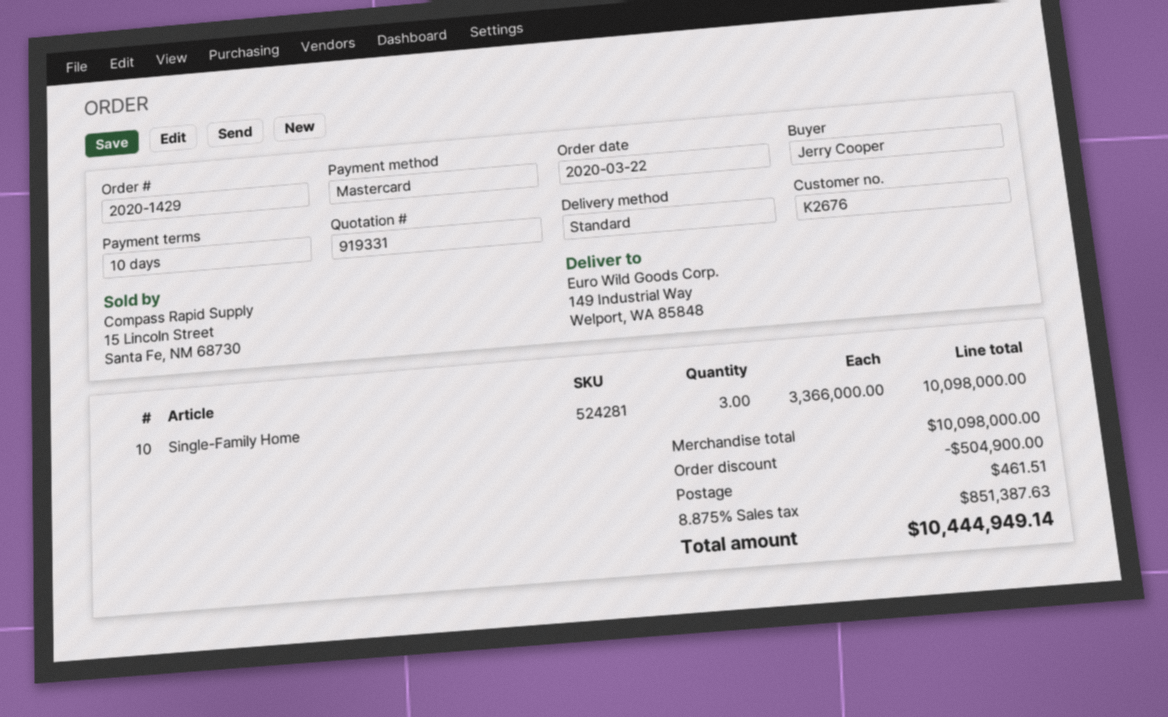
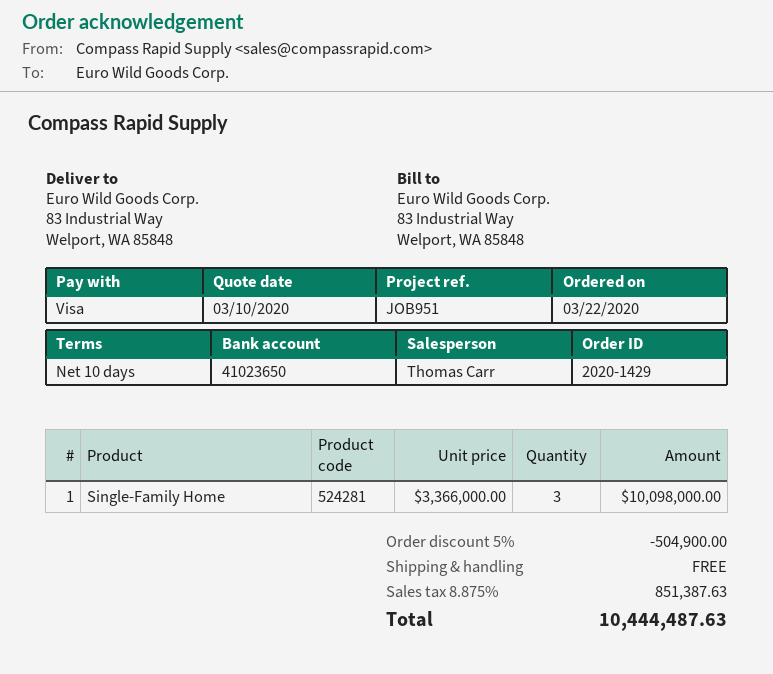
payment method: Mastercard -> Visa
ship to: 149 Industrial Way, Welport, WA 85848 -> 83 Industrial Way, Welport, WA 85848
shipping: 461.51 -> 0.00
total: 10444949.14 -> 10444487.63

